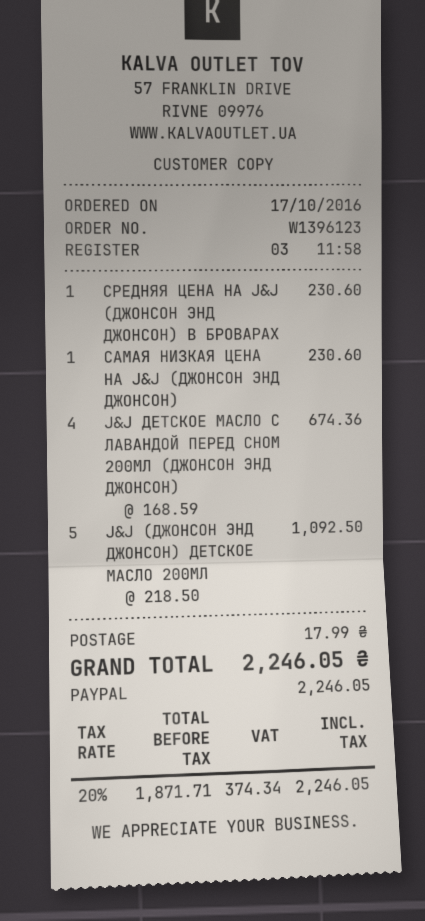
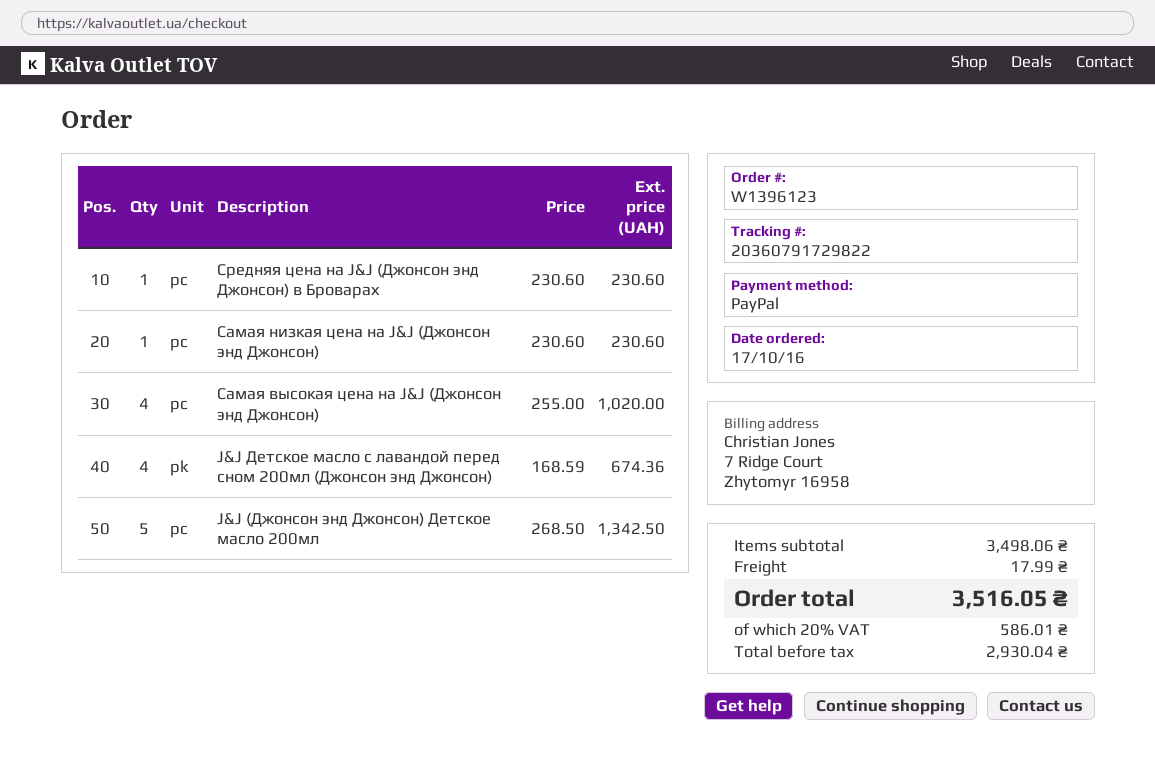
J&J (ДЖОНСОН ЭНД ДЖОНСОН) ДЕТСКОЕ МАСЛО 200МЛ: 5 x 218.50 = 1092.50 -> 5 x 268.50 = 1342.50
Самая высокая цена на J&J (Джонсон энд Джонсон): none -> 4 x 255.00 = 1020.00
net: 1871.71 -> 2930.04
tax: 20% = 374.34 -> 20% = 586.01
total: 2246.05 -> 3516.05

